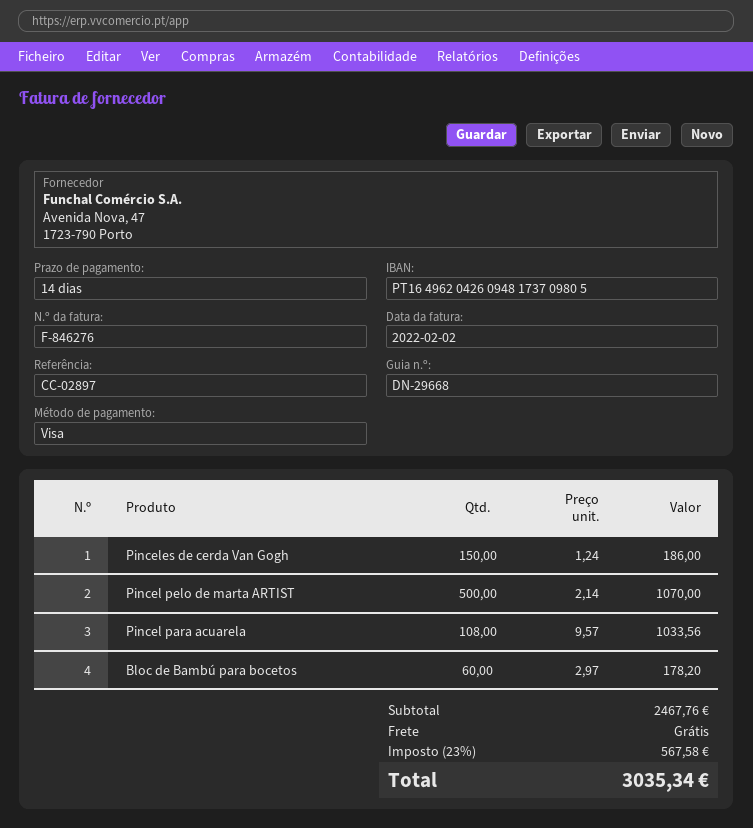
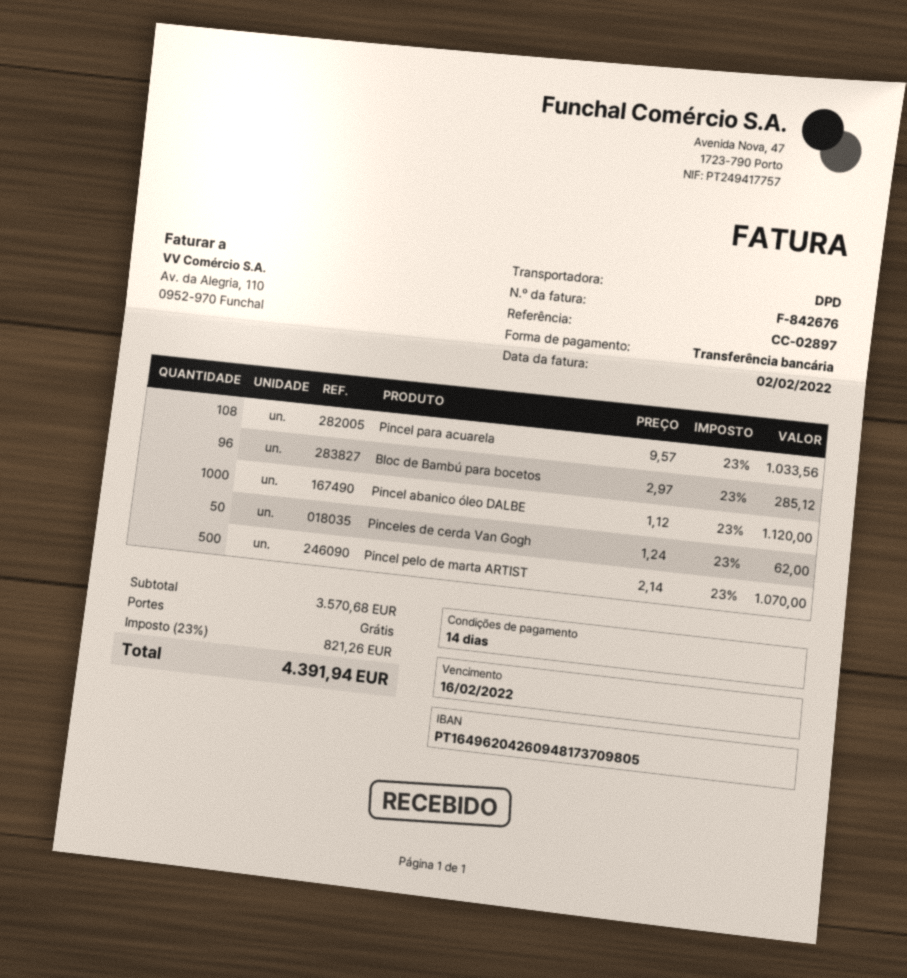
invoice number: F-846276 -> F-842676
payment method: Visa -> bank transfer
Pinceles de cerda Van Gogh: 150 x 1.24 = 186.00 -> 50 x 1.24 = 62.00
Bloc de Bambú para bocetos: 60 x 2.97 = 178.20 -> 96 x 2.97 = 285.12
Pincel abanico óleo DALBE: none -> 1000 x 1.12 = 1120.00
subtotal: 2467.76 -> 3570.68
tax: 23% = 567.58 -> 23% = 821.26
total: 3035.34 -> 4391.94

